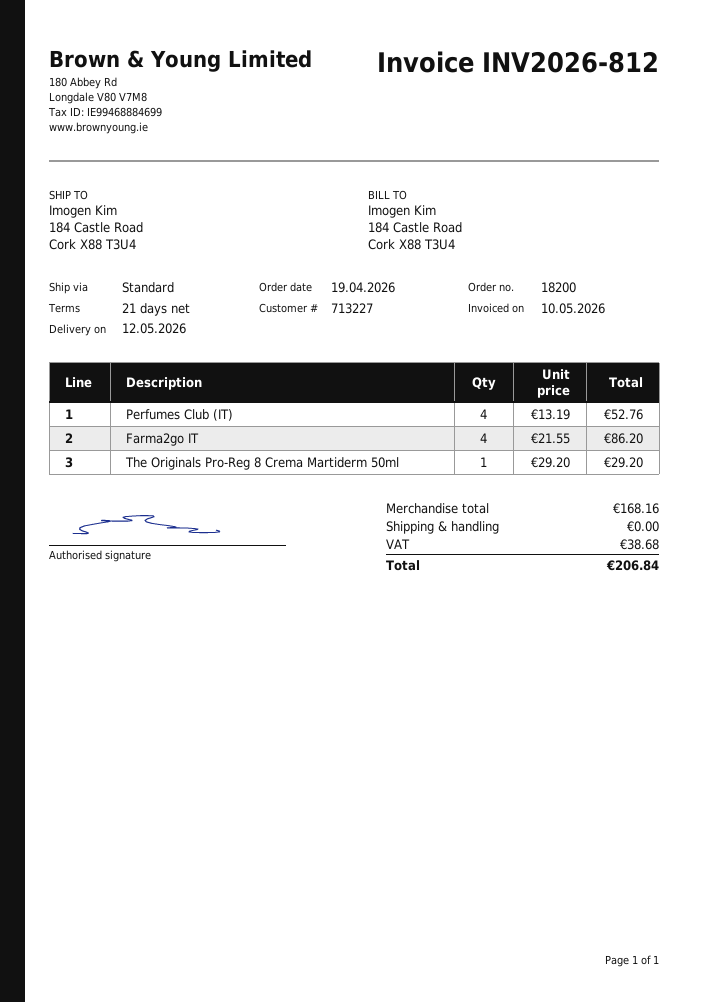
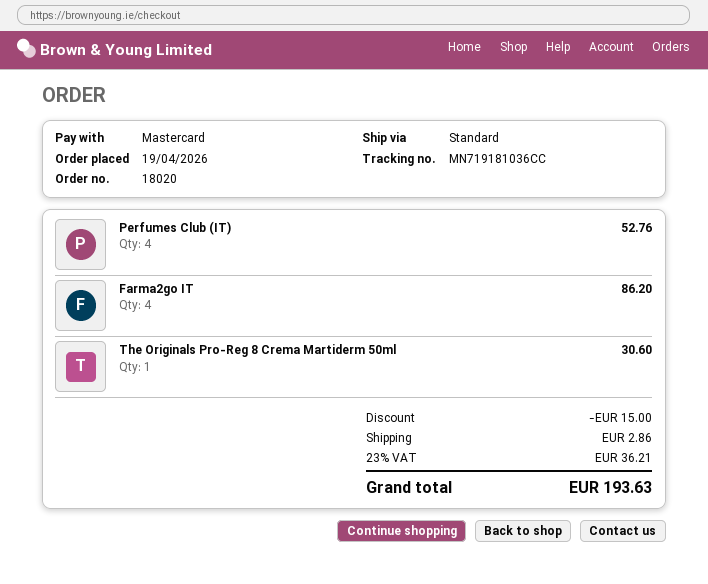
order number: 18200 -> 18020
The Originals Pro-Reg 8 Crema Martiderm 50ml: 1 for 29.20 -> 1 for 30.60
discount: none -> 15.00
shipping: 0.00 -> 2.86
tax: 38.68 -> 36.21
total: 206.84 -> 193.63

